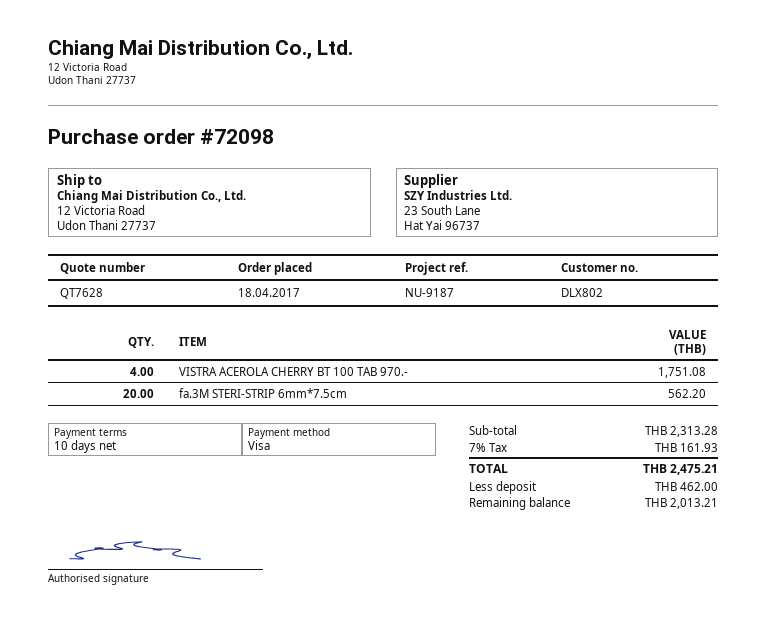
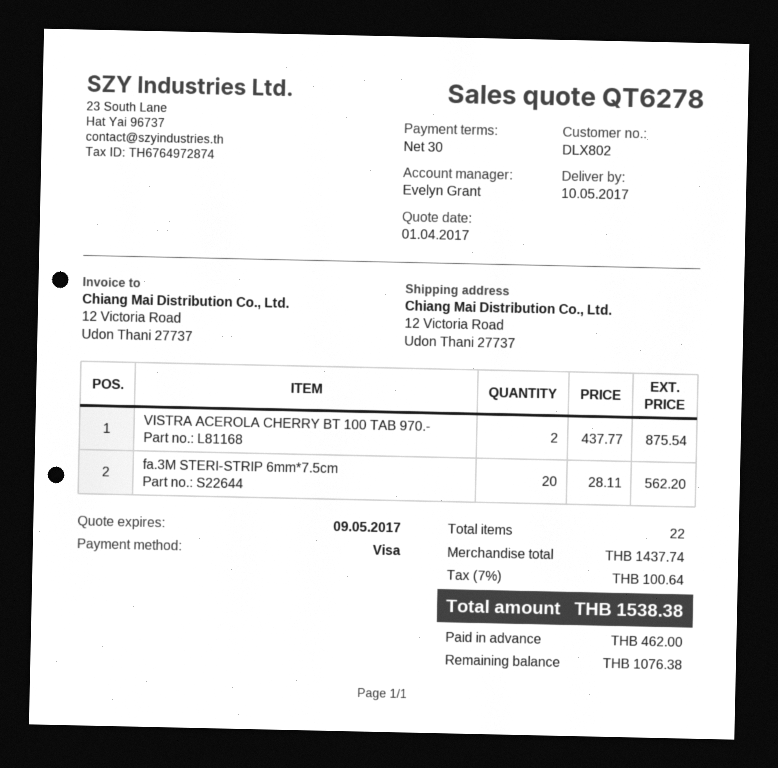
quote number: QT7628 -> QT6278
payment terms: 10 days -> 30 days
VISTRA ACEROLA CHERRY BT 100 TAB 970.-: 4 for 1751.08 -> 2 for 875.54
subtotal: 2313.28 -> 1437.74
tax: 7% = 161.93 -> 7% = 100.64
total: 2475.21 -> 1538.38
balance: 2013.21 -> 1076.38

